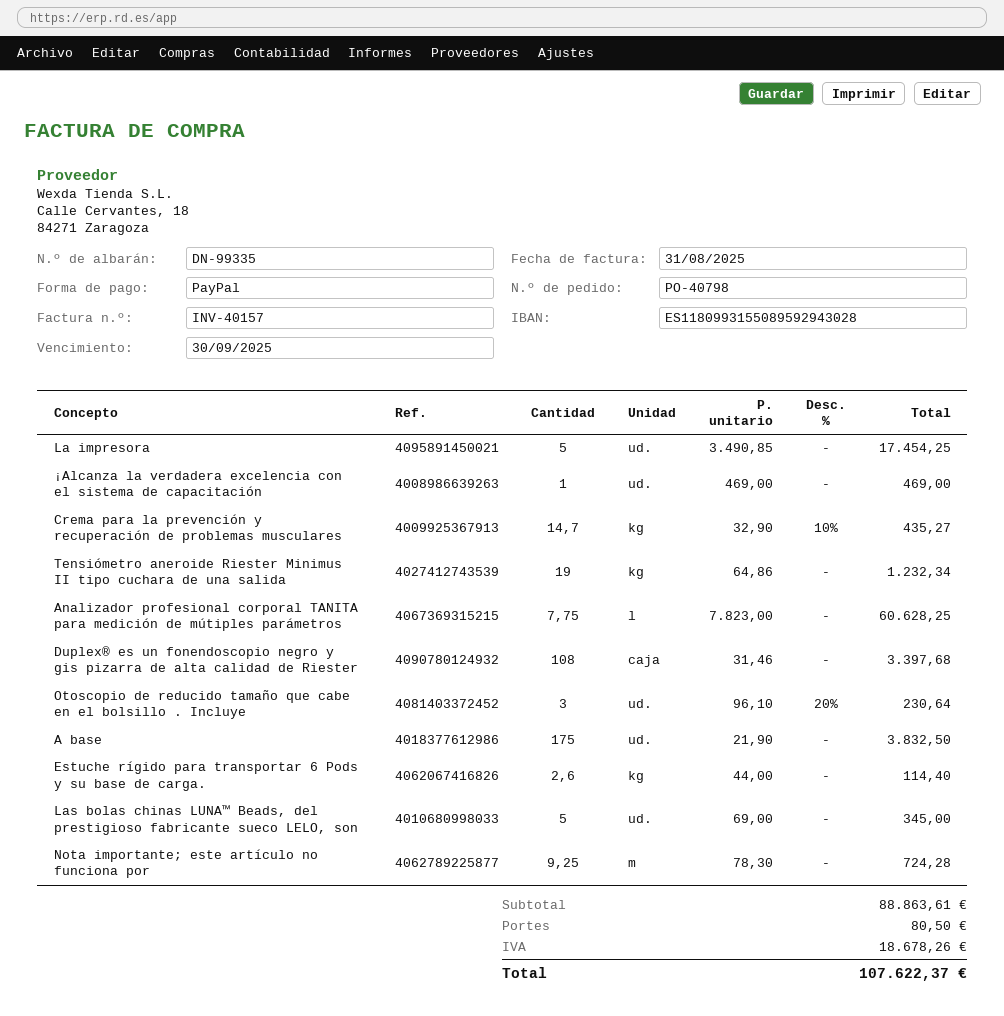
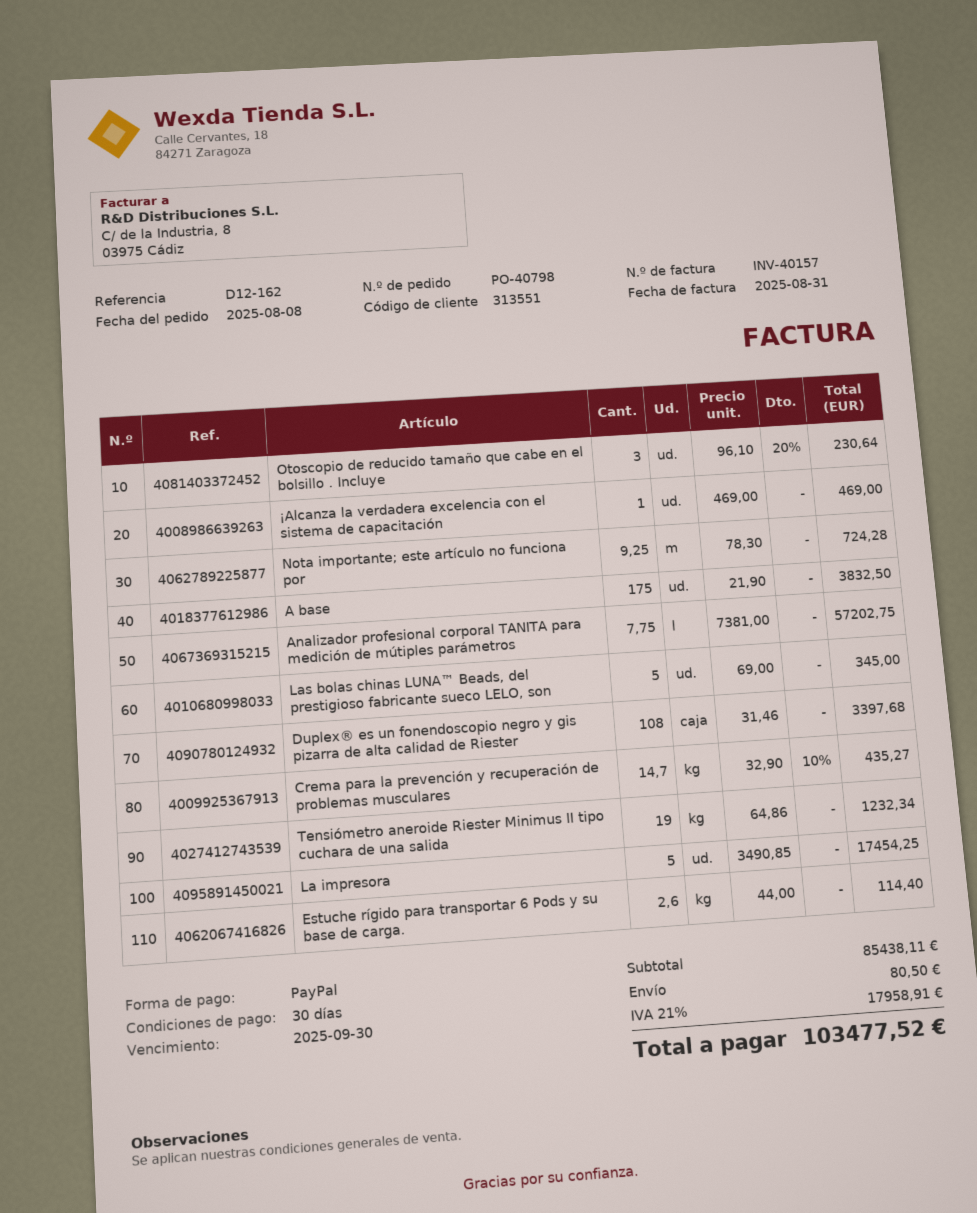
Analizador profesional corporal TANITA para medición de mútiples parámetros: 7.75 x 7823.00 = 60628.25 -> 7.75 x 7381.00 = 57202.75
subtotal: 88863.61 -> 85438.11
tax: 18678.26 -> 17958.91
total: 107622.37 -> 103477.52

